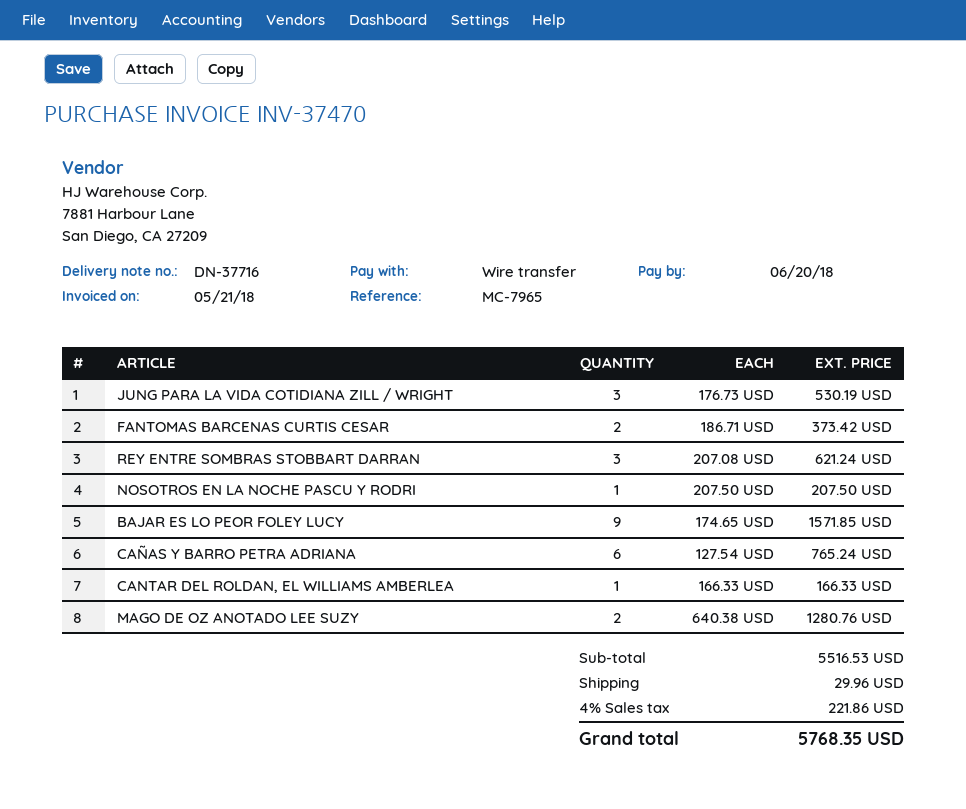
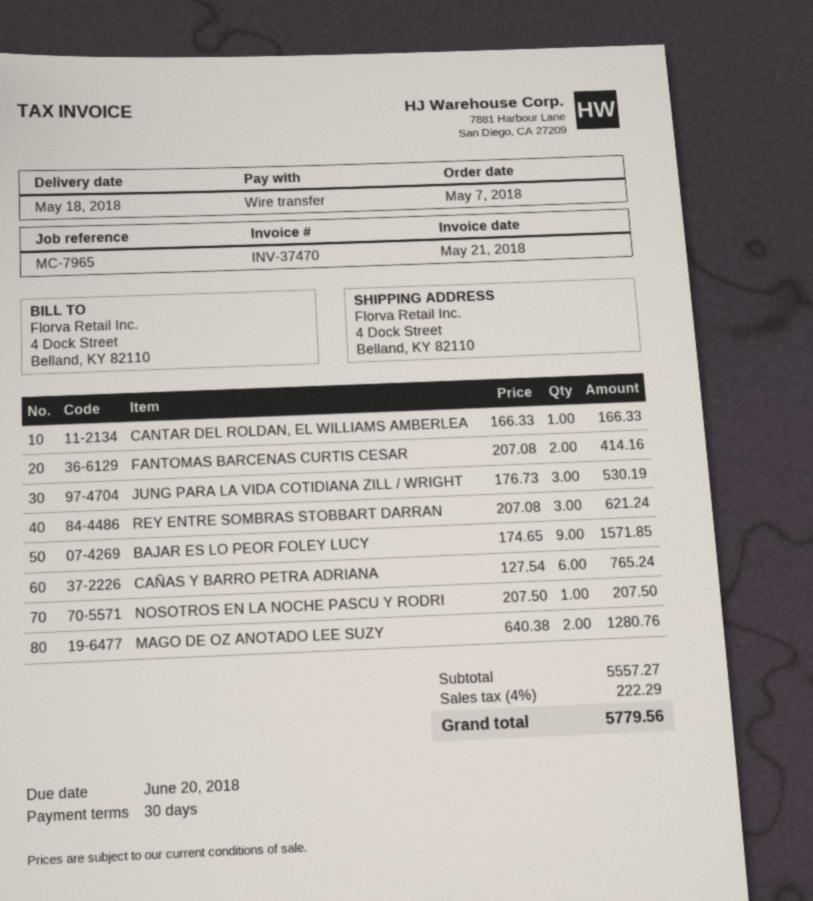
FANTOMAS BARCENAS CURTIS CESAR: 2 x 186.71 = 373.42 -> 2 x 207.08 = 414.16
subtotal: 5516.53 -> 5557.27
shipping: 29.96 -> none
tax: 4% = 221.86 -> 4% = 222.29
total: 5768.35 -> 5779.56

